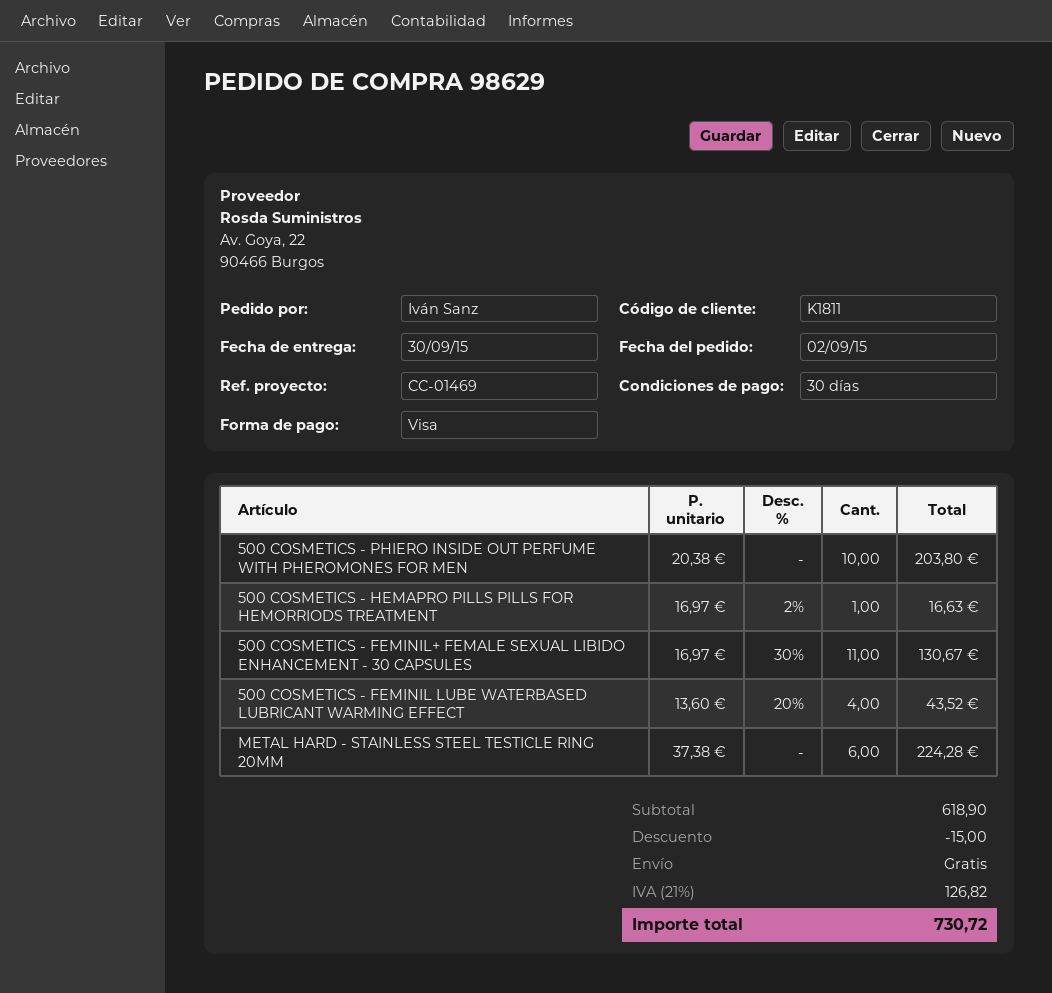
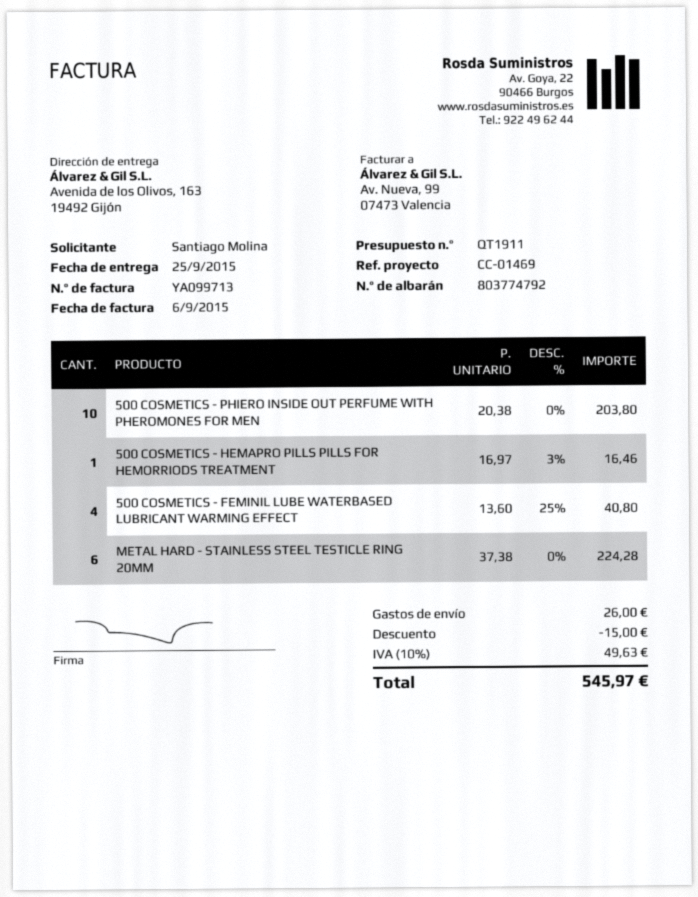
delivery date: 2015-09-30 -> 2015-09-25
ordered by: Iván Sanz -> Santiago Molina
500 COSMETICS - HEMAPRO PILLS PILLS FOR HEMORRIODS TREATMENT: 1 x 16.97 - 2% = 16.63 -> 1 x 16.97 - 3% = 16.46
500 COSMETICS - FEMINIL+ FEMALE SEXUAL LIBIDO ENHANCEMENT - 30 CAPSULES: 11 x 16.97 - 30% = 130.67 -> none
500 COSMETICS - FEMINIL LUBE WATERBASED LUBRICANT WARMING EFFECT: 4 x 13.60 - 20% = 43.52 -> 4 x 13.60 - 25% = 40.80
shipping: 0.00 -> 26.00
tax: 21% = 126.82 -> 10% = 49.63
total: 730.72 -> 545.97

